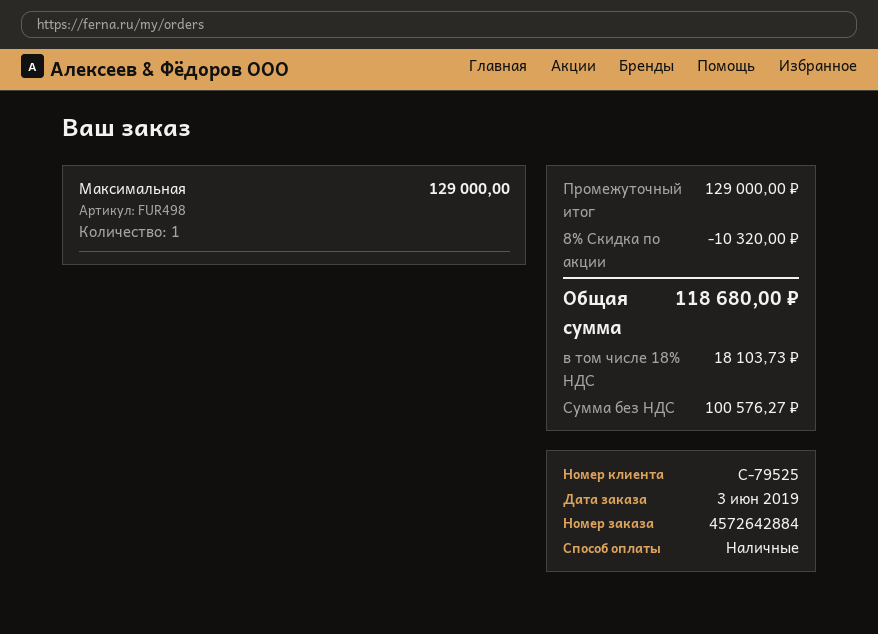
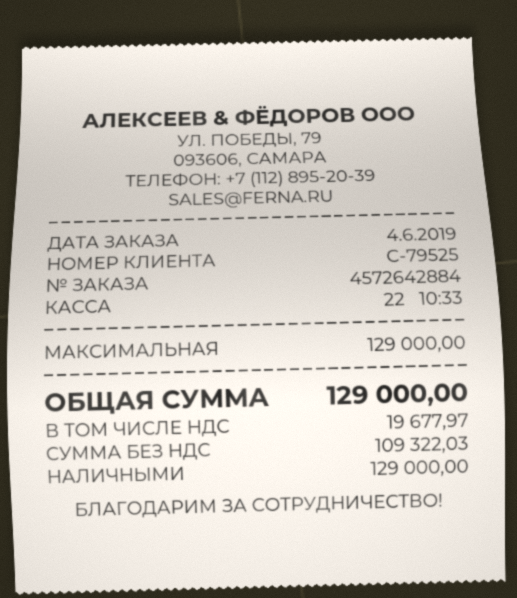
order date: 2019-06-03 -> 2019-06-04
discount: 8% = 10320.00 -> none
net: 100576.27 -> 109322.03
tax: 18103.73 -> 19677.97
total: 118680.00 -> 129000.00

